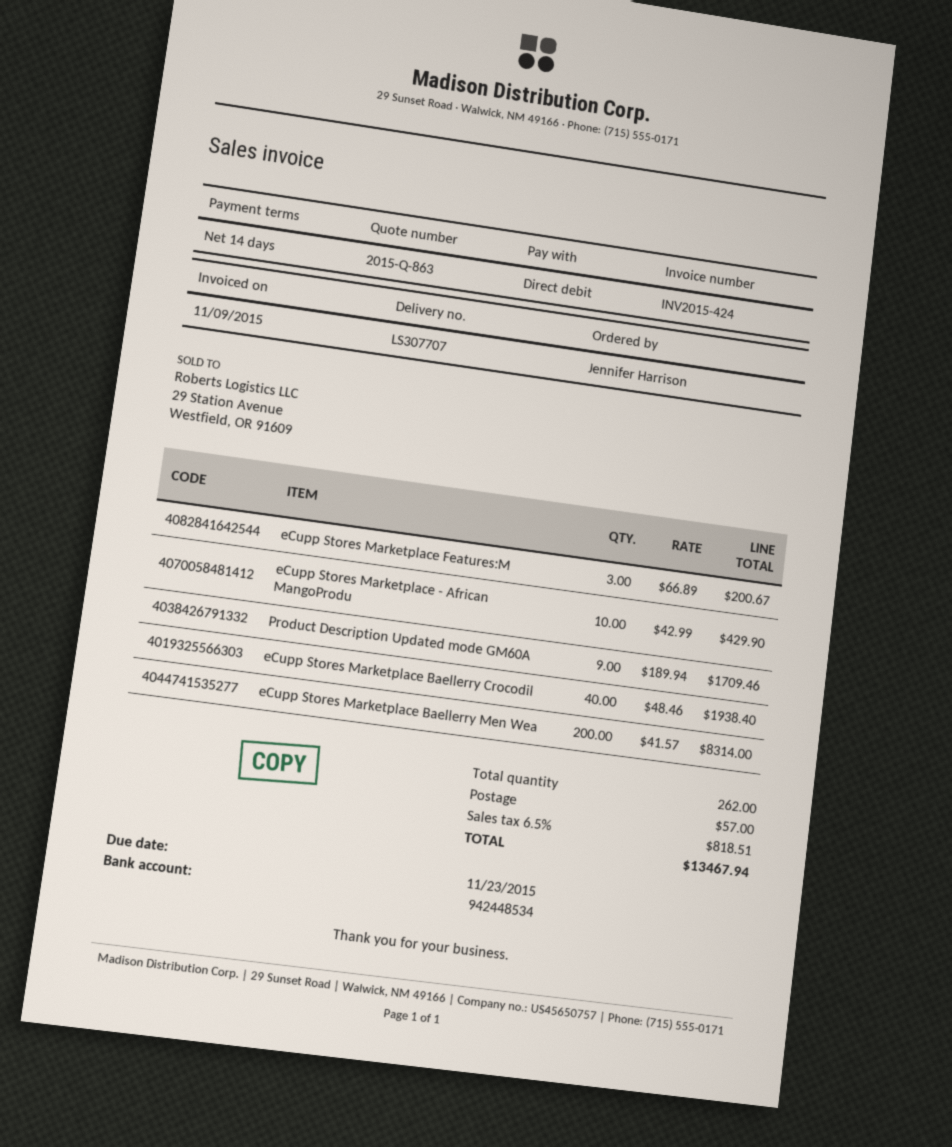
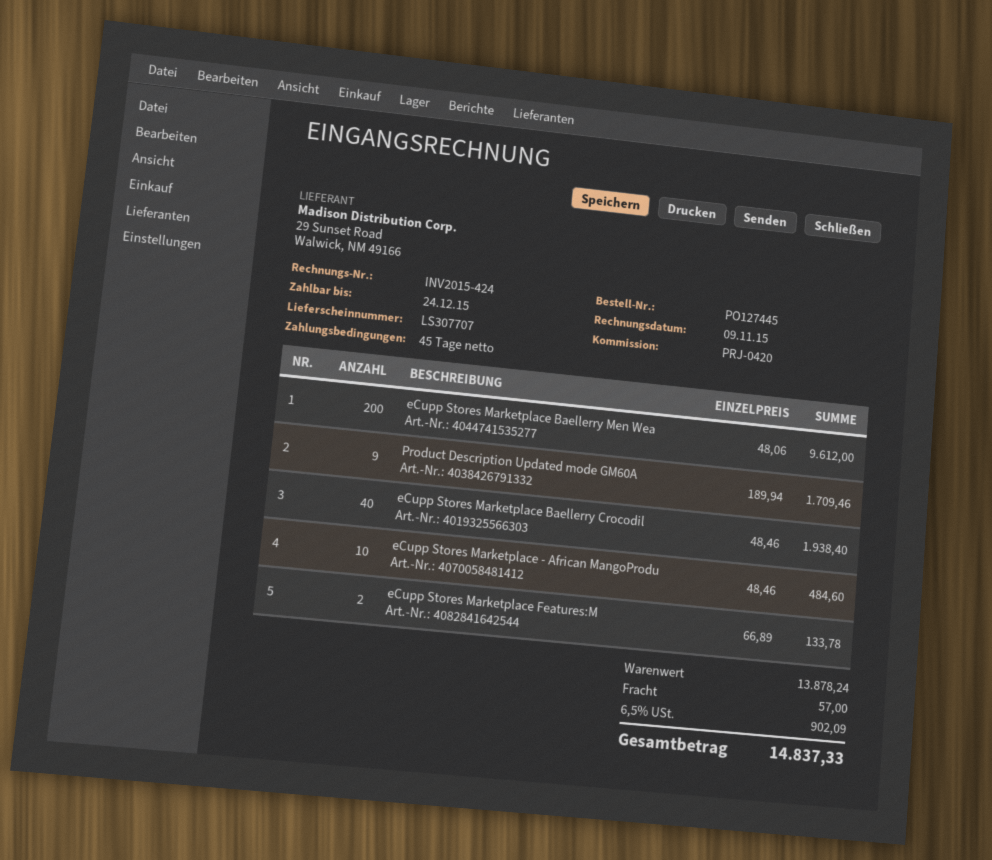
payment terms: 14 days -> 45 days
due date: 2015-11-23 -> 2015-12-24
eCupp Stores Marketplace Features:M: 3 x 66.89 = 200.67 -> 2 x 66.89 = 133.78
eCupp Stores Marketplace - African MangoProdu: 10 x 42.99 = 429.90 -> 10 x 48.46 = 484.60
eCupp Stores Marketplace Baellerry Men Wea: 200 x 41.57 = 8314.00 -> 200 x 48.06 = 9612.00
tax: 6.5% = 818.51 -> 6.5% = 902.09
total: 13467.94 -> 14837.33

